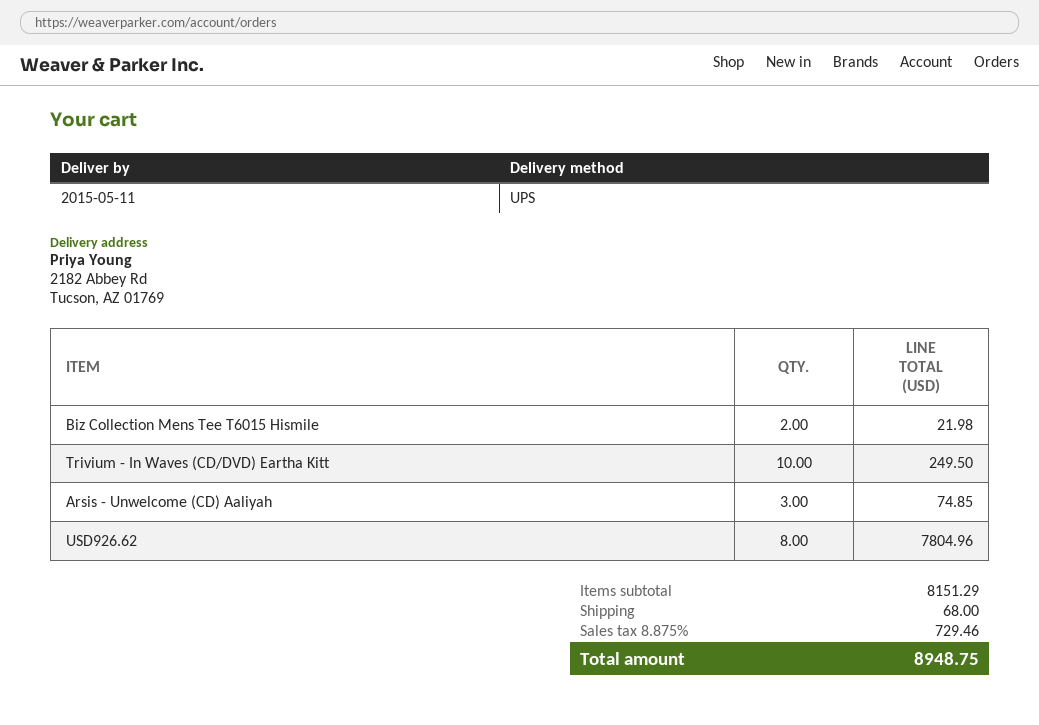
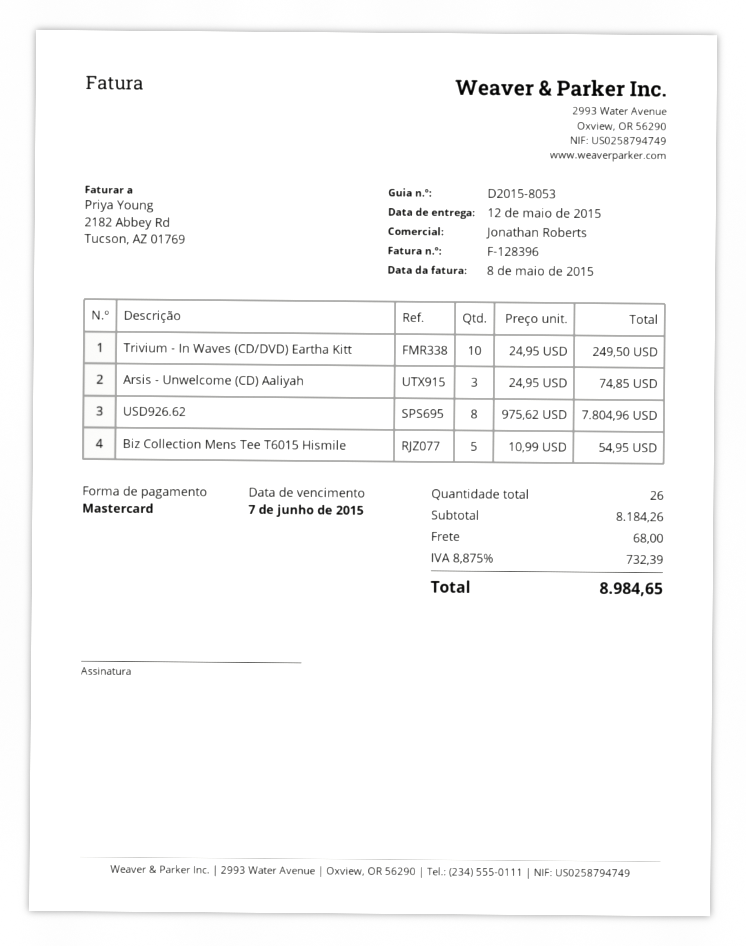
delivery date: 2015-05-11 -> 2015-05-12
Biz Collection Mens Tee T6015 Hismile: 2 for 21.98 -> 5 for 54.95
subtotal: 8151.29 -> 8184.26
tax: 8.875% = 729.46 -> 8.875% = 732.39
total: 8948.75 -> 8984.65

